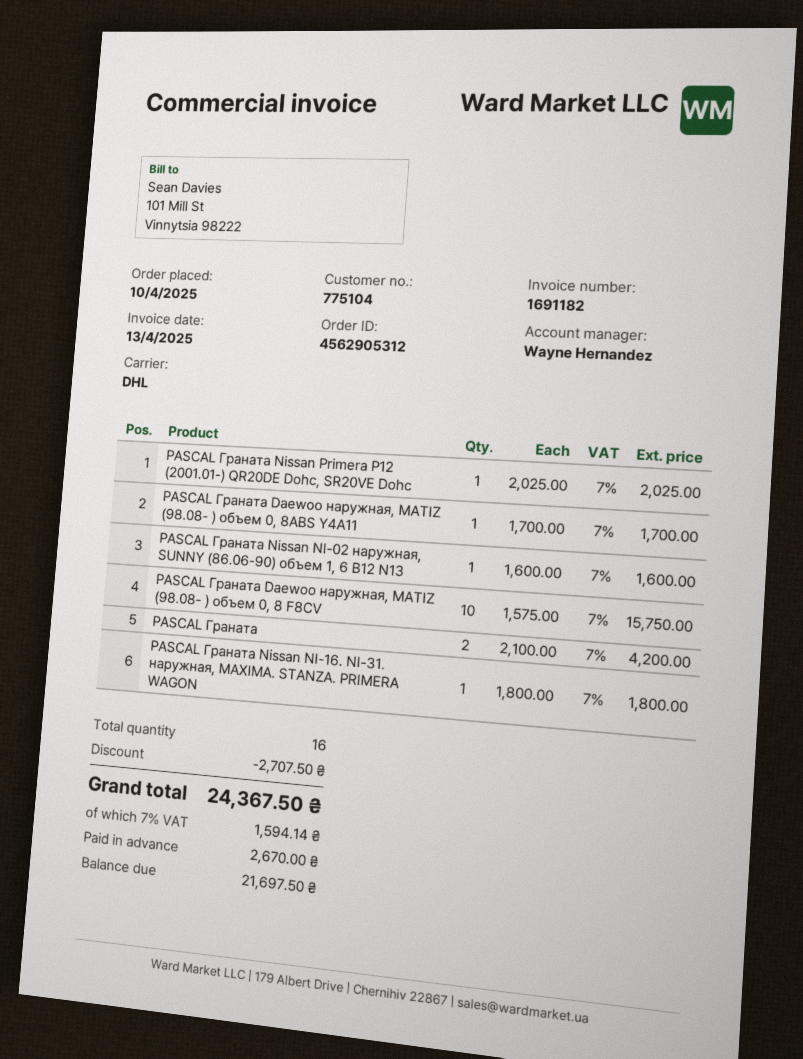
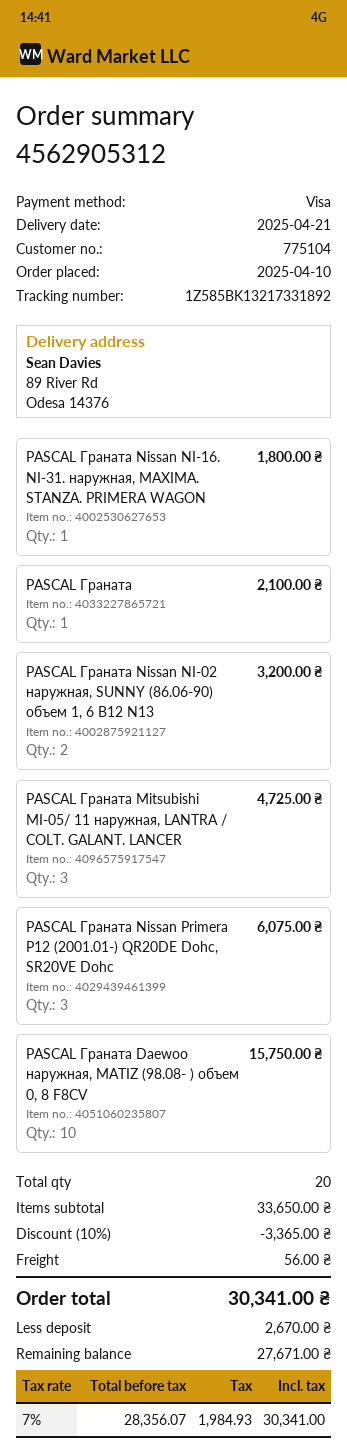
PASCAL Граната Nissan Primera P12 (2001.01-) QR20DE Dohc, SR20VE Dohc: 1 for 2025.00 -> 3 for 6075.00
PASCAL Граната Daewoo наружная, MATIZ (98.08- ) объем 0, 8ABS Y4A11: 1 for 1700.00 -> none
PASCAL Граната Nissan NI-02 наружная, SUNNY (86.06-90) объем 1, 6 B12 N13: 1 for 1600.00 -> 2 for 3200.00
PASCAL Граната: 2 for 4200.00 -> 1 for 2100.00
PASCAL Граната Mitsubishi MI-05/ 11 наружная, LANTRA / COLT. GALANT. LANCER: none -> 3 for 4725.00
total quantity: 16 -> 20
discount: 2707.50 -> 3365.00
shipping: none -> 56.00
tax: 7% = 1594.14 -> 7% = 1984.93
total: 24367.50 -> 30341.00
balance: 21697.50 -> 27671.00

